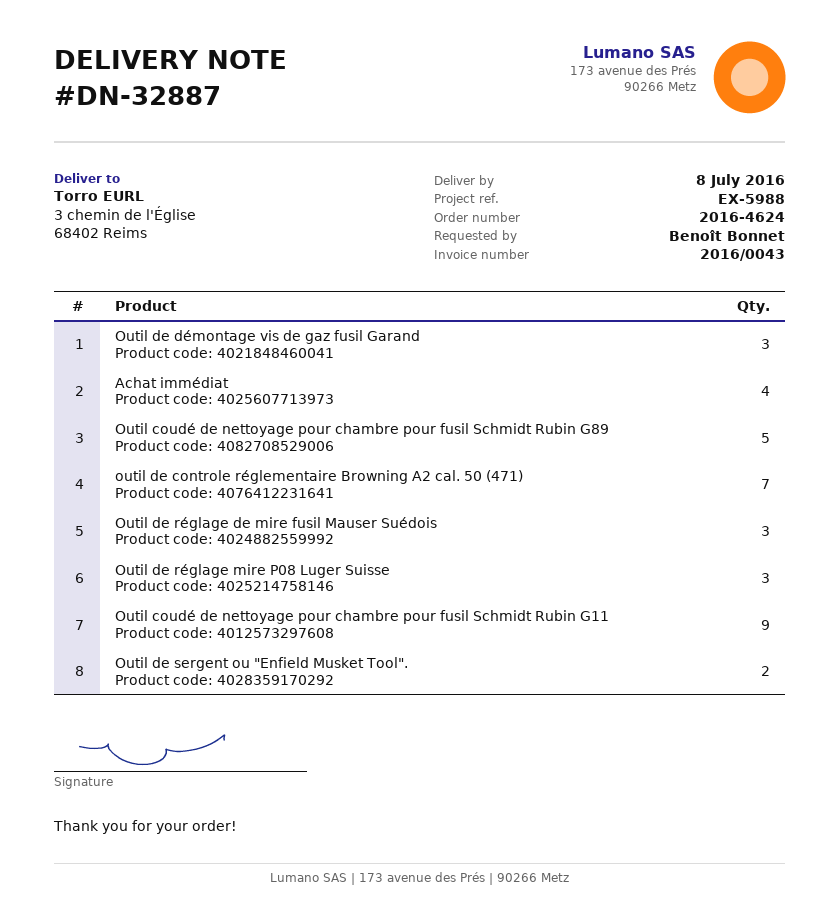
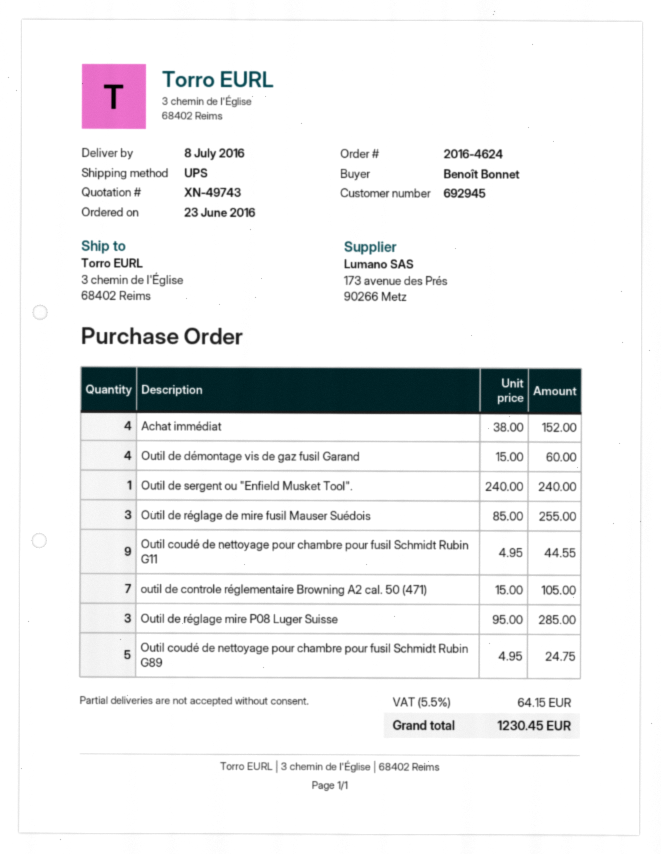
Outil de démontage vis de gaz fusil Garand: 3 -> 4
Outil de sergent ou "Enfield Musket Tool".: 2 -> 1

